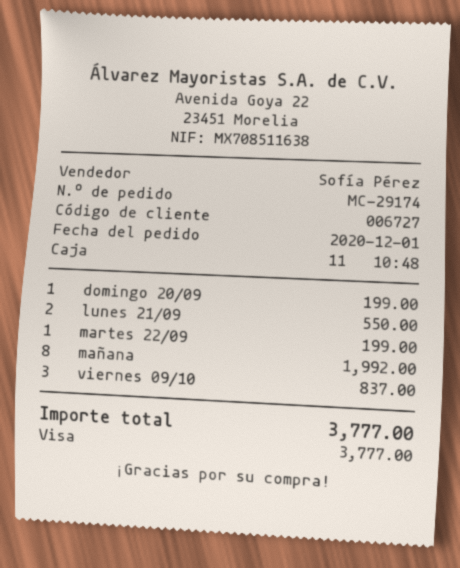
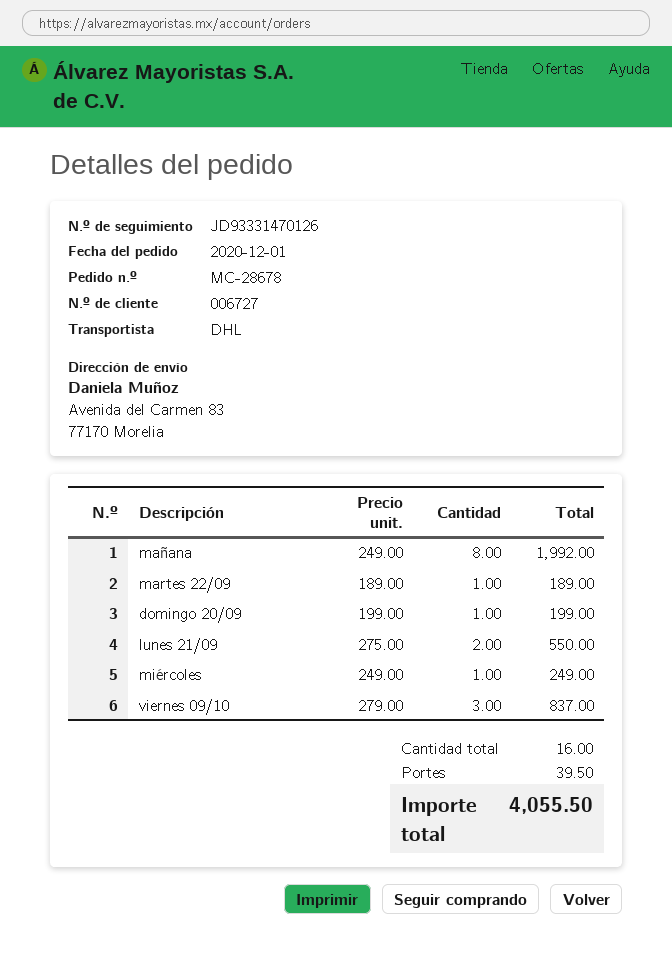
order number: MC-29174 -> MC-28678
martes 22/09: 1 for 199.00 -> 1 for 189.00
miércoles: none -> 1 for 249.00
shipping: none -> 39.50
total: 3777.00 -> 4055.50

